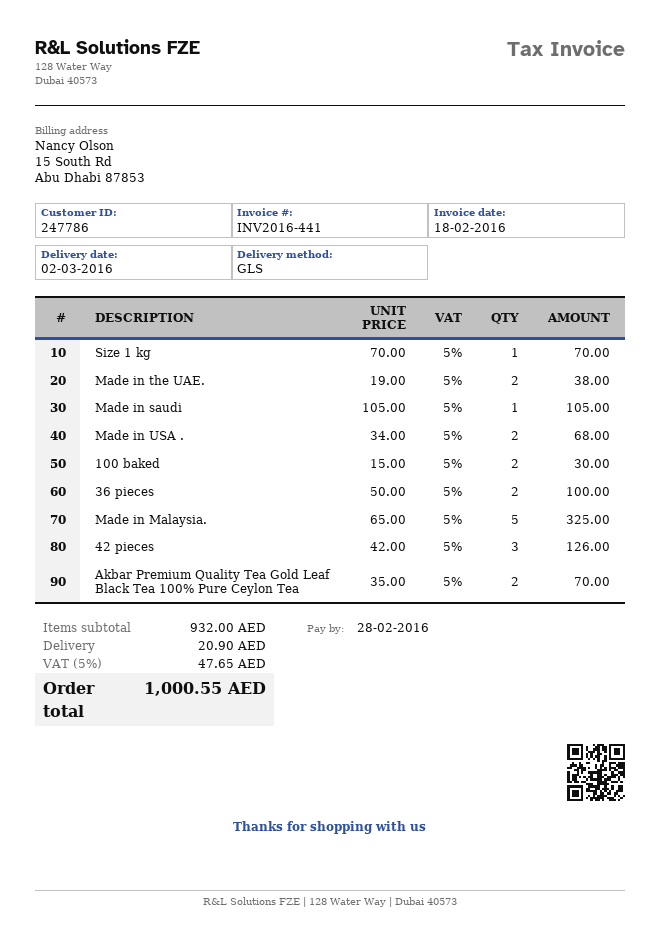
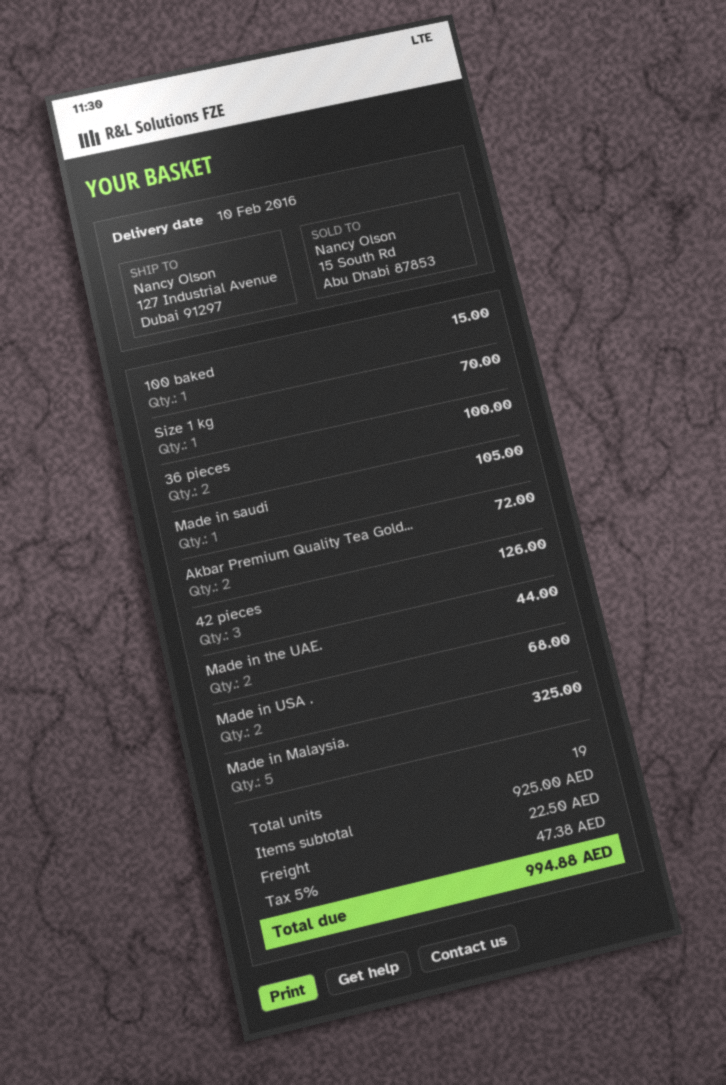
delivery date: 2016-03-02 -> 2016-02-10
Made in the UAE.: 2 for 38.00 -> 2 for 44.00
100 baked: 2 for 30.00 -> 1 for 15.00
Akbar Premium Quality Tea Gold Leaf Black Tea 100% Pure Ceylon Tea: 2 for 70.00 -> 2 for 72.00
subtotal: 932.00 -> 925.00
shipping: 20.90 -> 22.50
tax: 5% = 47.65 -> 5% = 47.38
total: 1000.55 -> 994.88

